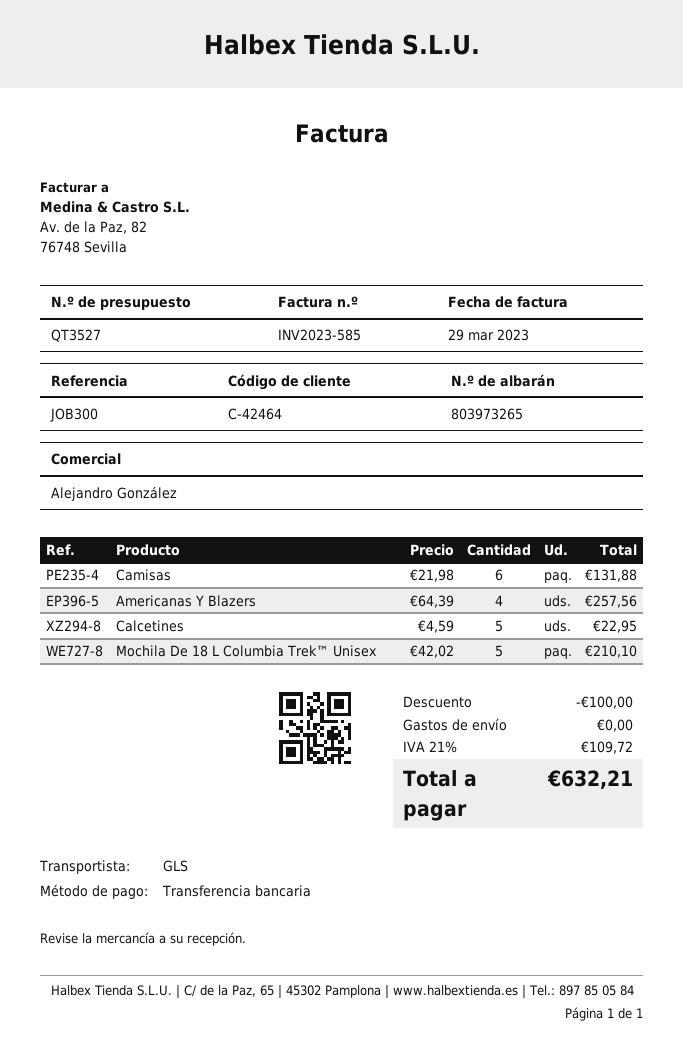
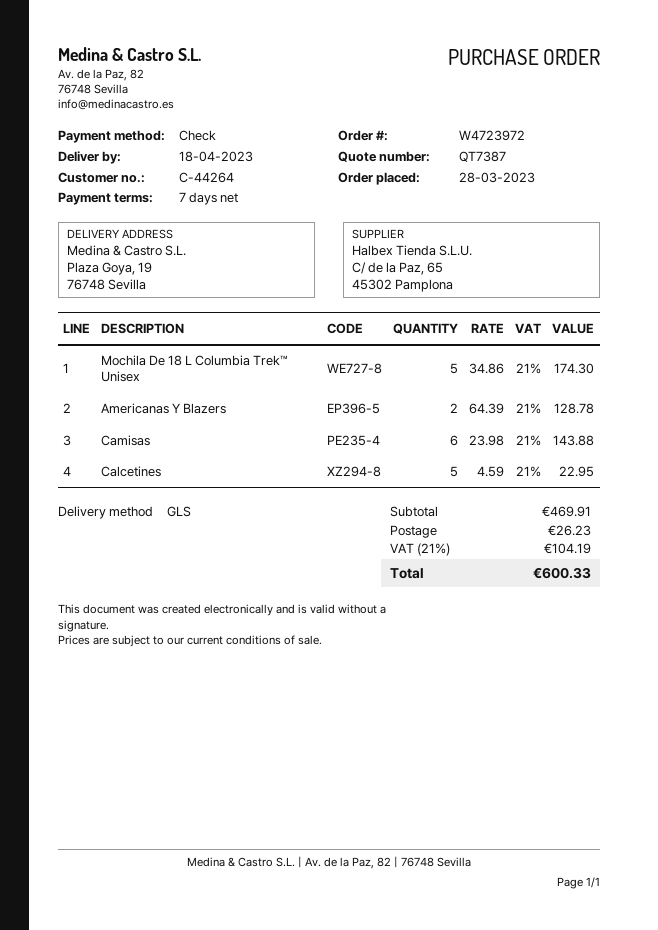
quote number: QT3527 -> QT7387
customer number: C-42464 -> C-44264
payment method: bank transfer -> cheque
Camisas: 6 x 21.98 = 131.88 -> 6 x 23.98 = 143.88
Americanas Y Blazers: 4 x 64.39 = 257.56 -> 2 x 64.39 = 128.78
Mochila De 18 L Columbia Trek™ Unisex: 5 x 42.02 = 210.10 -> 5 x 34.86 = 174.30
discount: 100.00 -> none
shipping: 0.00 -> 26.23
tax: 21% = 109.72 -> 21% = 104.19
total: 632.21 -> 600.33

